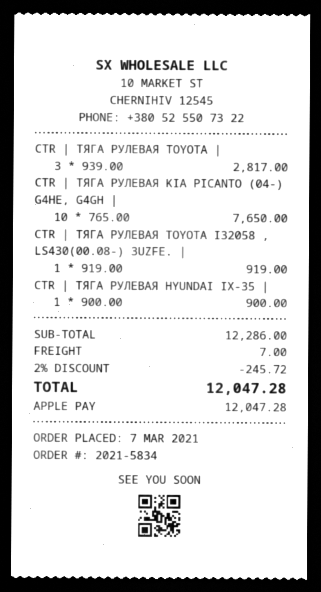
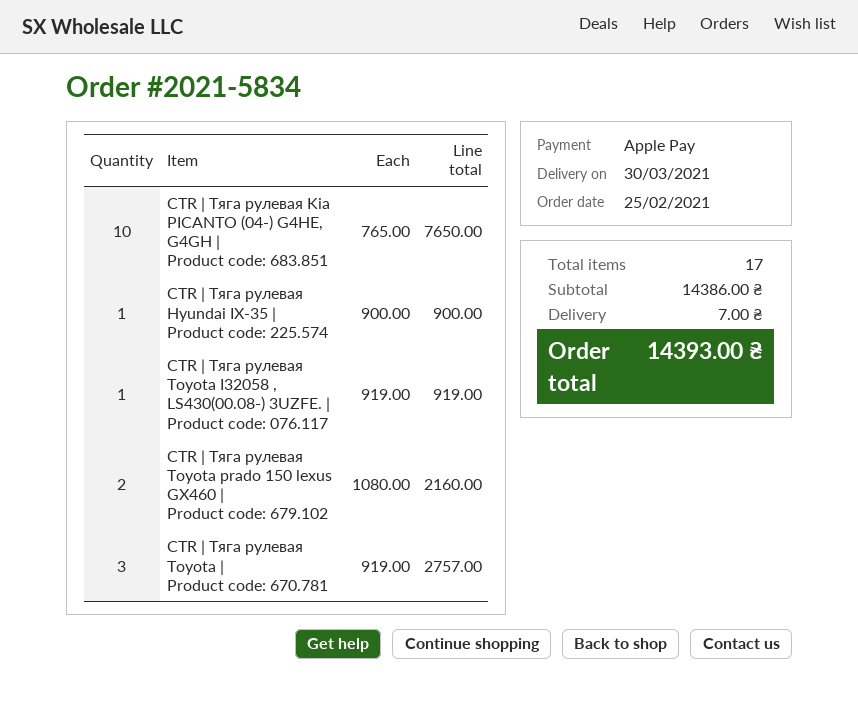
order date: 2021-03-07 -> 2021-02-25
CTR | ТЯГА РУЛЕВАЯ TOYOTA |: 3 x 939.00 = 2817.00 -> 3 x 919.00 = 2757.00
CTR | Тяга рулевая Toyota prado 150 lexus GX460 |: none -> 2 x 1080.00 = 2160.00
subtotal: 12286.00 -> 14386.00
discount: 2% = 245.72 -> none
total: 12047.28 -> 14393.00

